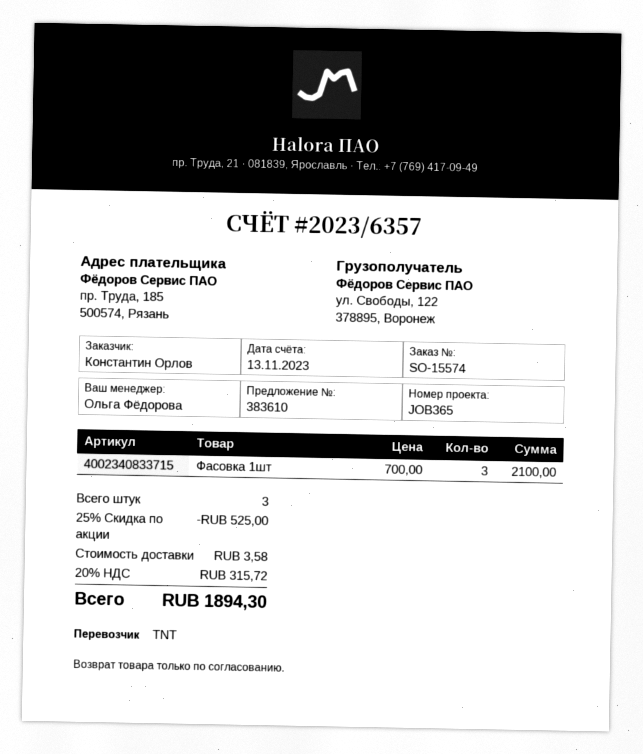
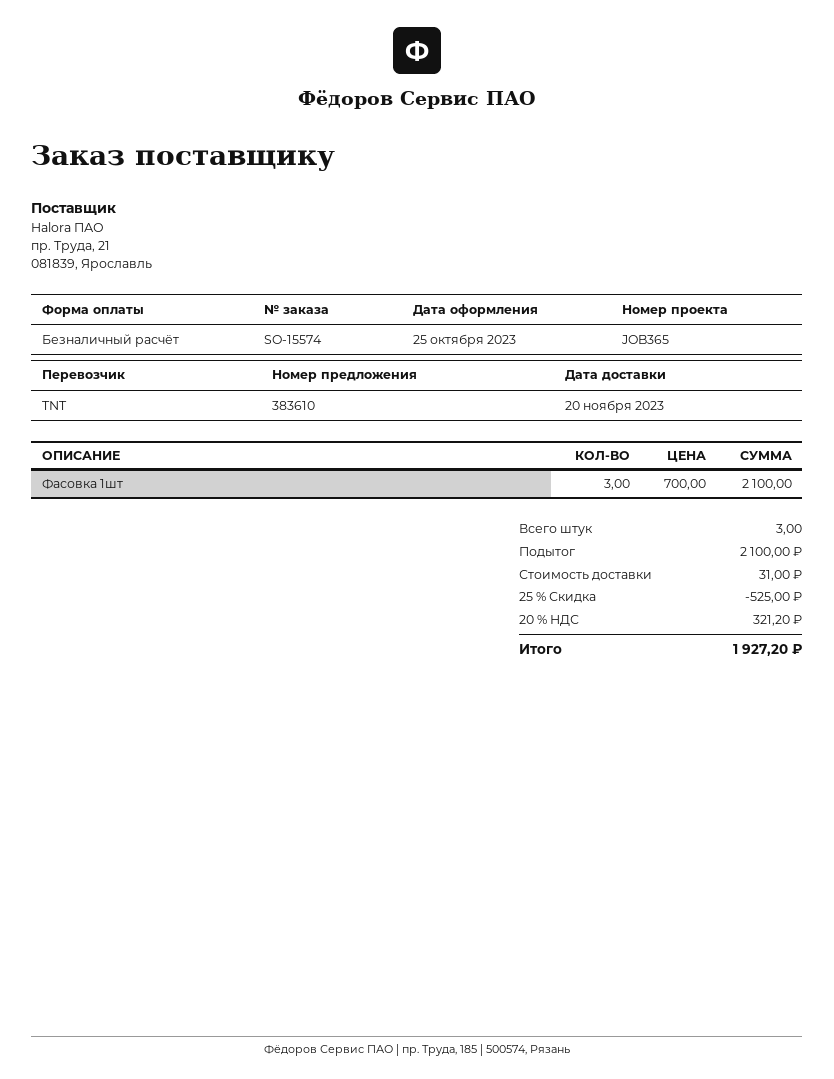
shipping: 3.58 -> 31.00
tax: 20% = 315.72 -> 20% = 321.20
total: 1894.30 -> 1927.20

